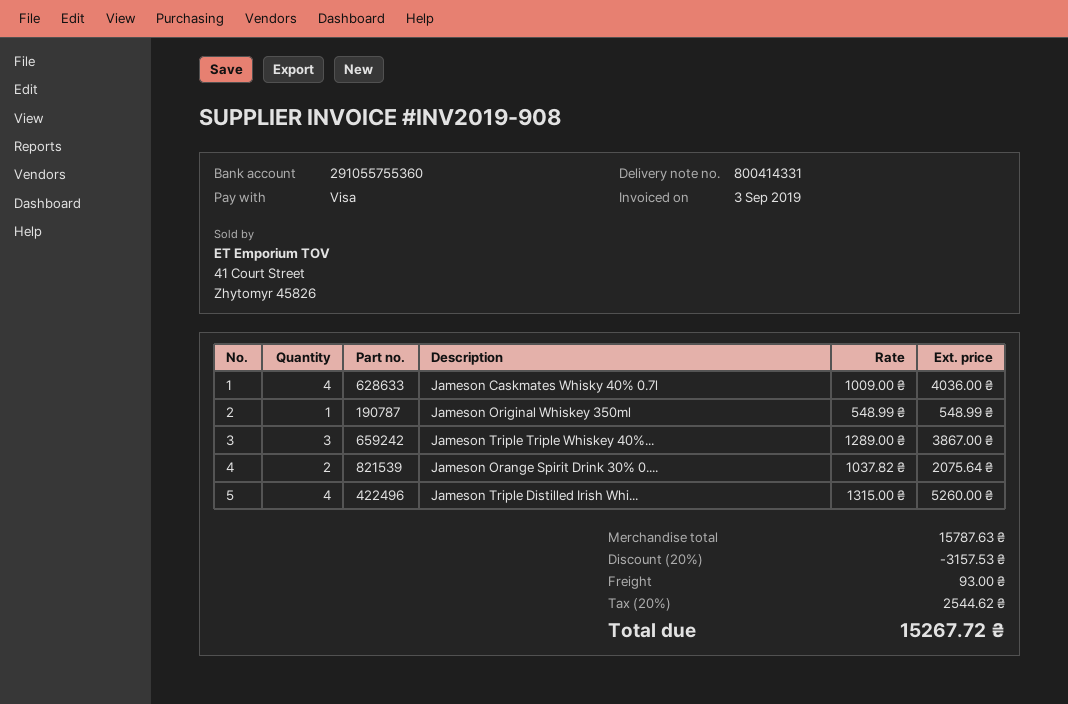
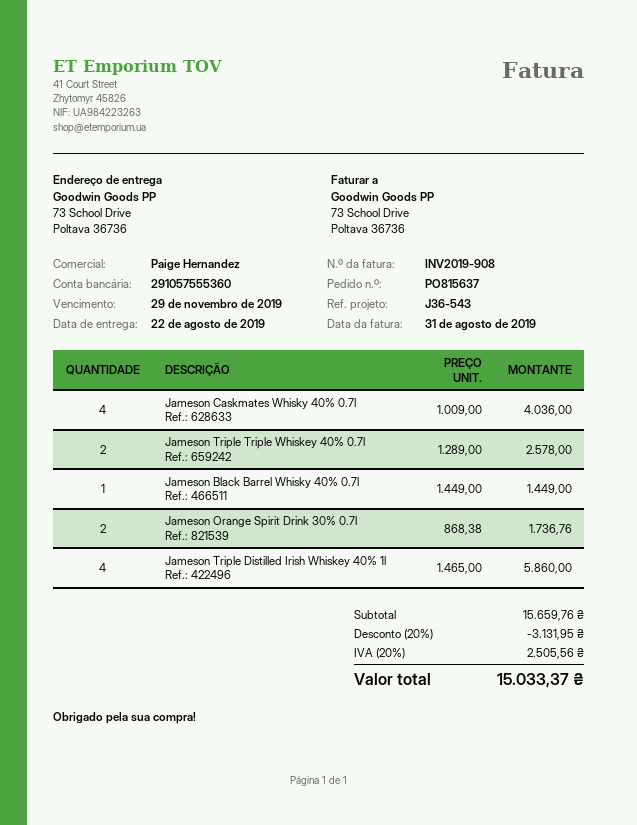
invoice date: 2019-09-03 -> 2019-08-31
bank account: 291055755360 -> 291057555360
Jameson Original Whiskey 350ml: 1 x 548.99 = 548.99 -> none
Jameson Triple Triple Whiskey 40%...: 3 x 1289.00 = 3867.00 -> 2 x 1289.00 = 2578.00
Jameson Orange Spirit Drink 30% 0....: 2 x 1037.82 = 2075.64 -> 2 x 868.38 = 1736.76
Jameson Triple Distilled Irish Whi...: 4 x 1315.00 = 5260.00 -> 4 x 1465.00 = 5860.00
Jameson Black Barrel Whisky 40% 0.7l: none -> 1 x 1449.00 = 1449.00
subtotal: 15787.63 -> 15659.76
discount: 20% = 3157.53 -> 20% = 3131.95
shipping: 93.00 -> none
tax: 20% = 2544.62 -> 20% = 2505.56
total: 15267.72 -> 15033.37

